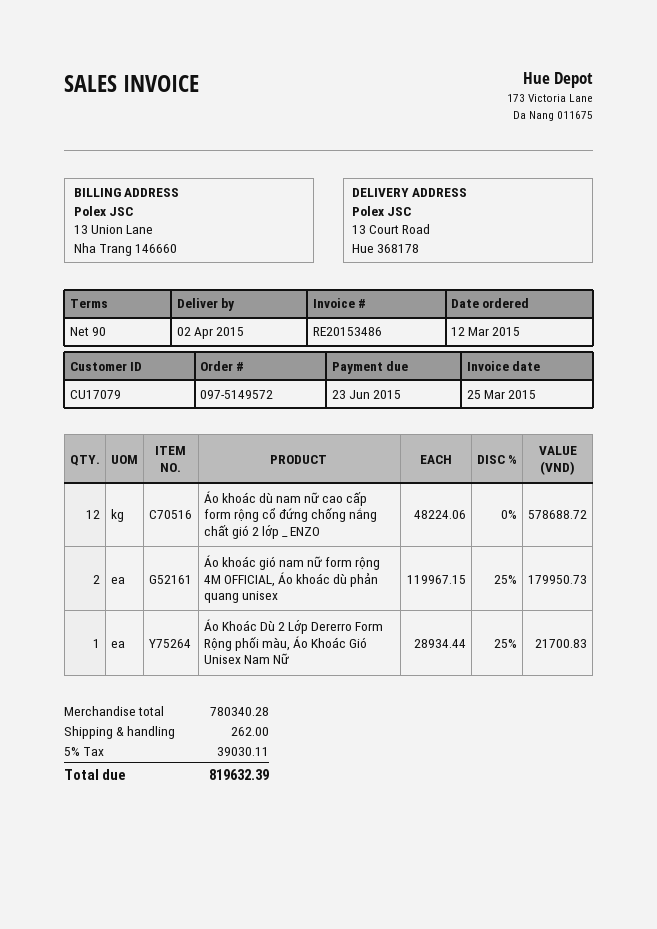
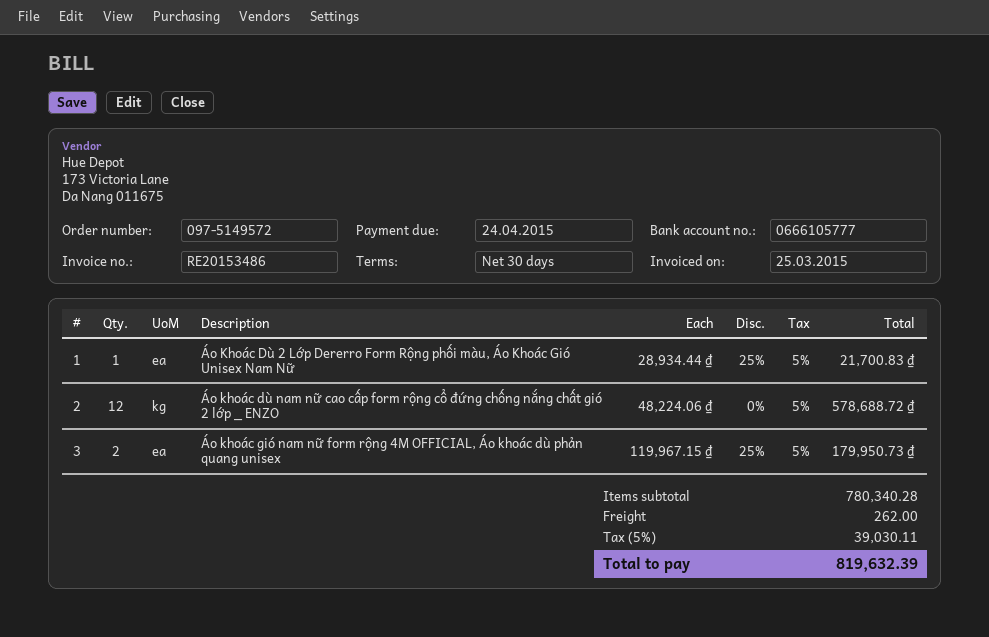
payment terms: 90 days -> 30 days
due date: 2015-06-23 -> 2015-04-24

